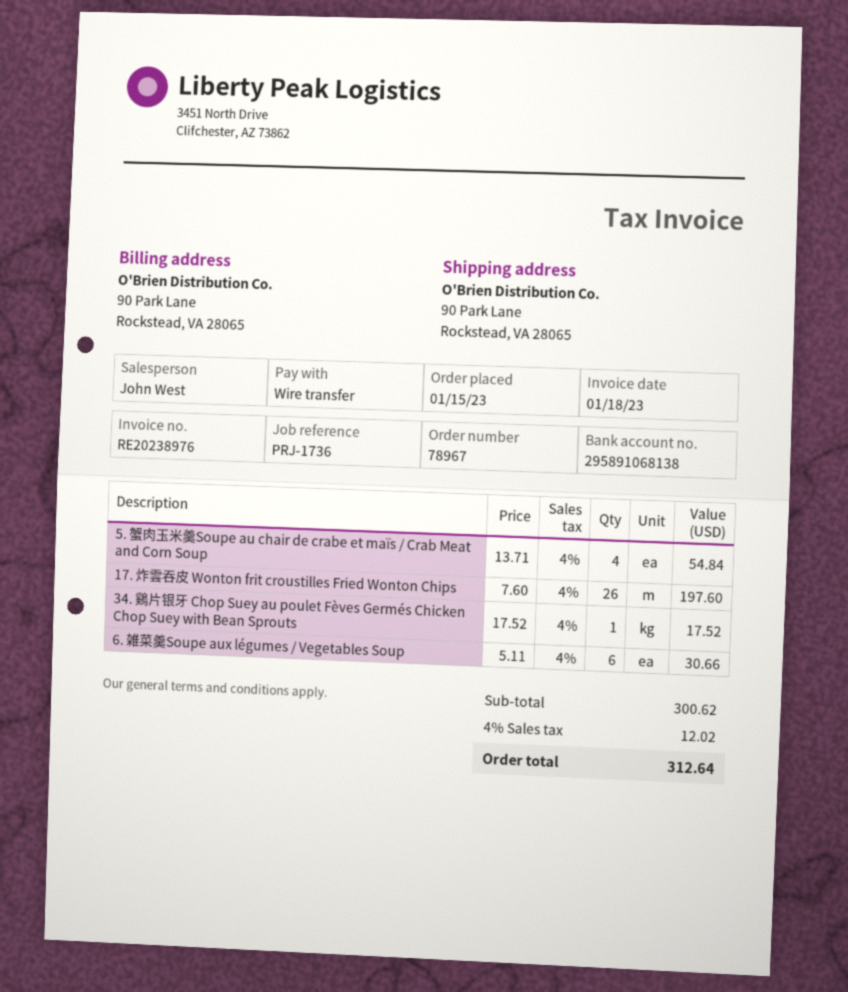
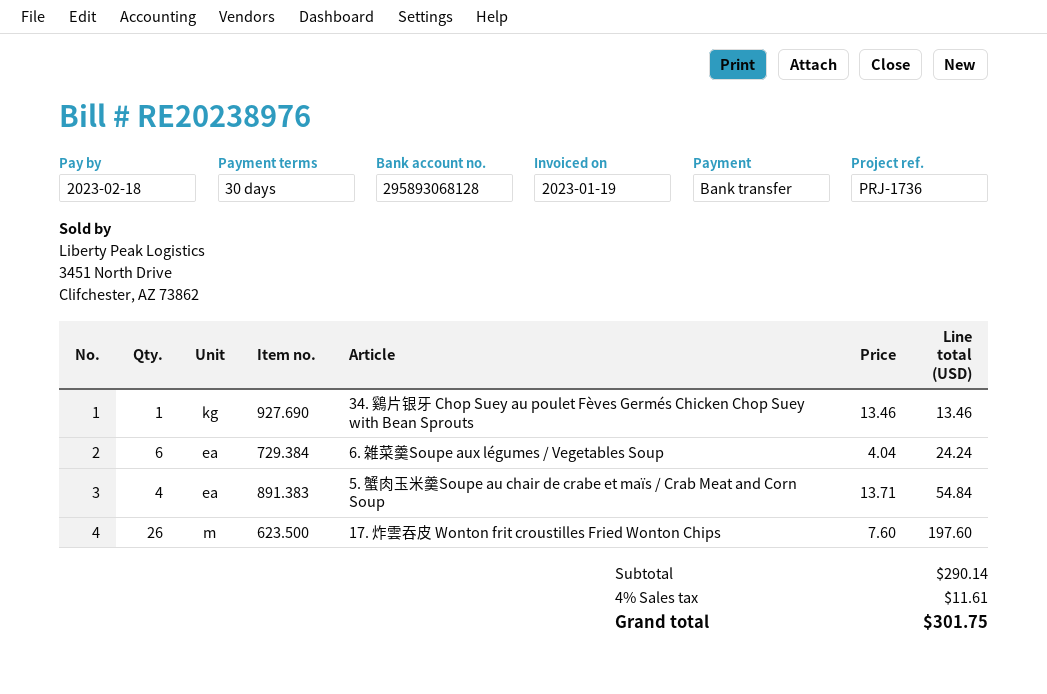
invoice date: 2023-01-18 -> 2023-01-19
bank account: 295891068138 -> 295893068128
34. 鷄片银牙 Chop Suey au poulet Fèves Germés Chicken Chop Suey with Bean Sprouts: 1 x 17.52 = 17.52 -> 1 x 13.46 = 13.46
6. 雑菜羹Soupe aux légumes / Vegetables Soup: 6 x 5.11 = 30.66 -> 6 x 4.04 = 24.24
subtotal: 300.62 -> 290.14
tax: 4% = 12.02 -> 4% = 11.61
total: 312.64 -> 301.75

